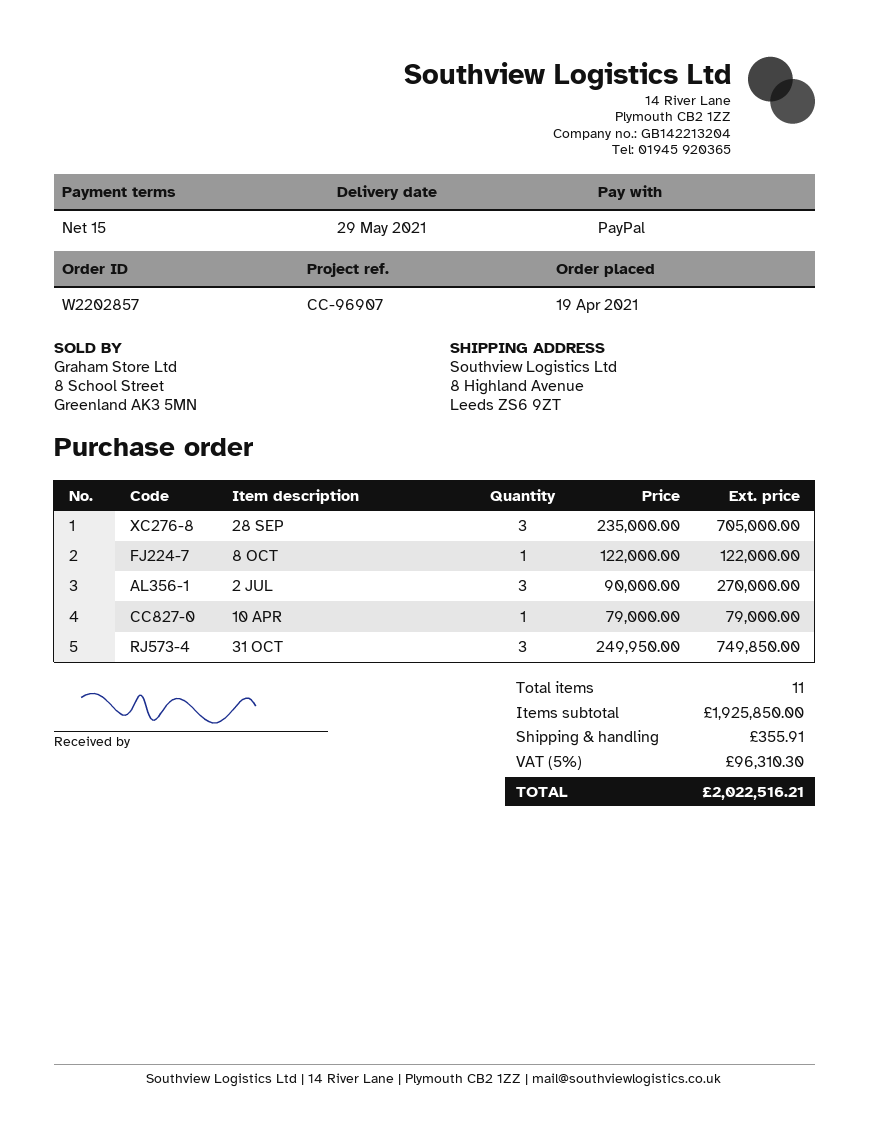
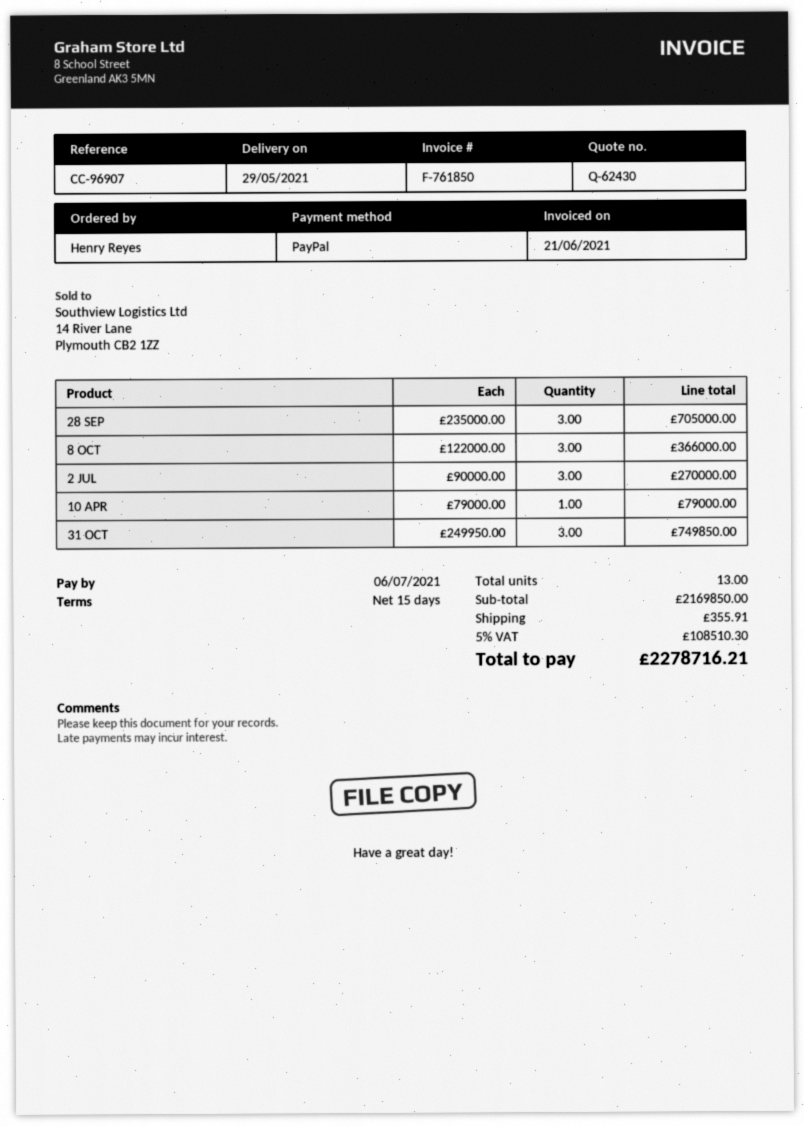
8 OCT: 1 x 122000.00 = 122000.00 -> 3 x 122000.00 = 366000.00
total quantity: 11 -> 13
subtotal: 1925850.00 -> 2169850.00
tax: 5% = 96310.30 -> 5% = 108510.30
total: 2022516.21 -> 2278716.21

